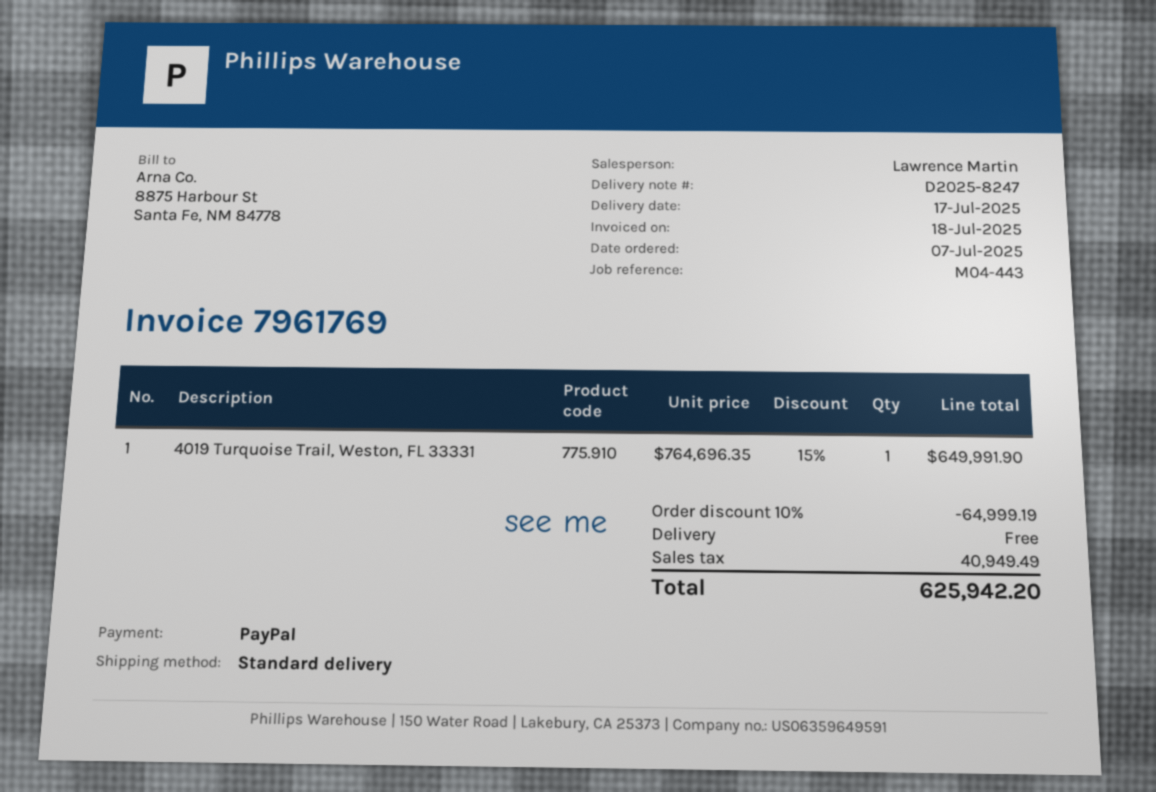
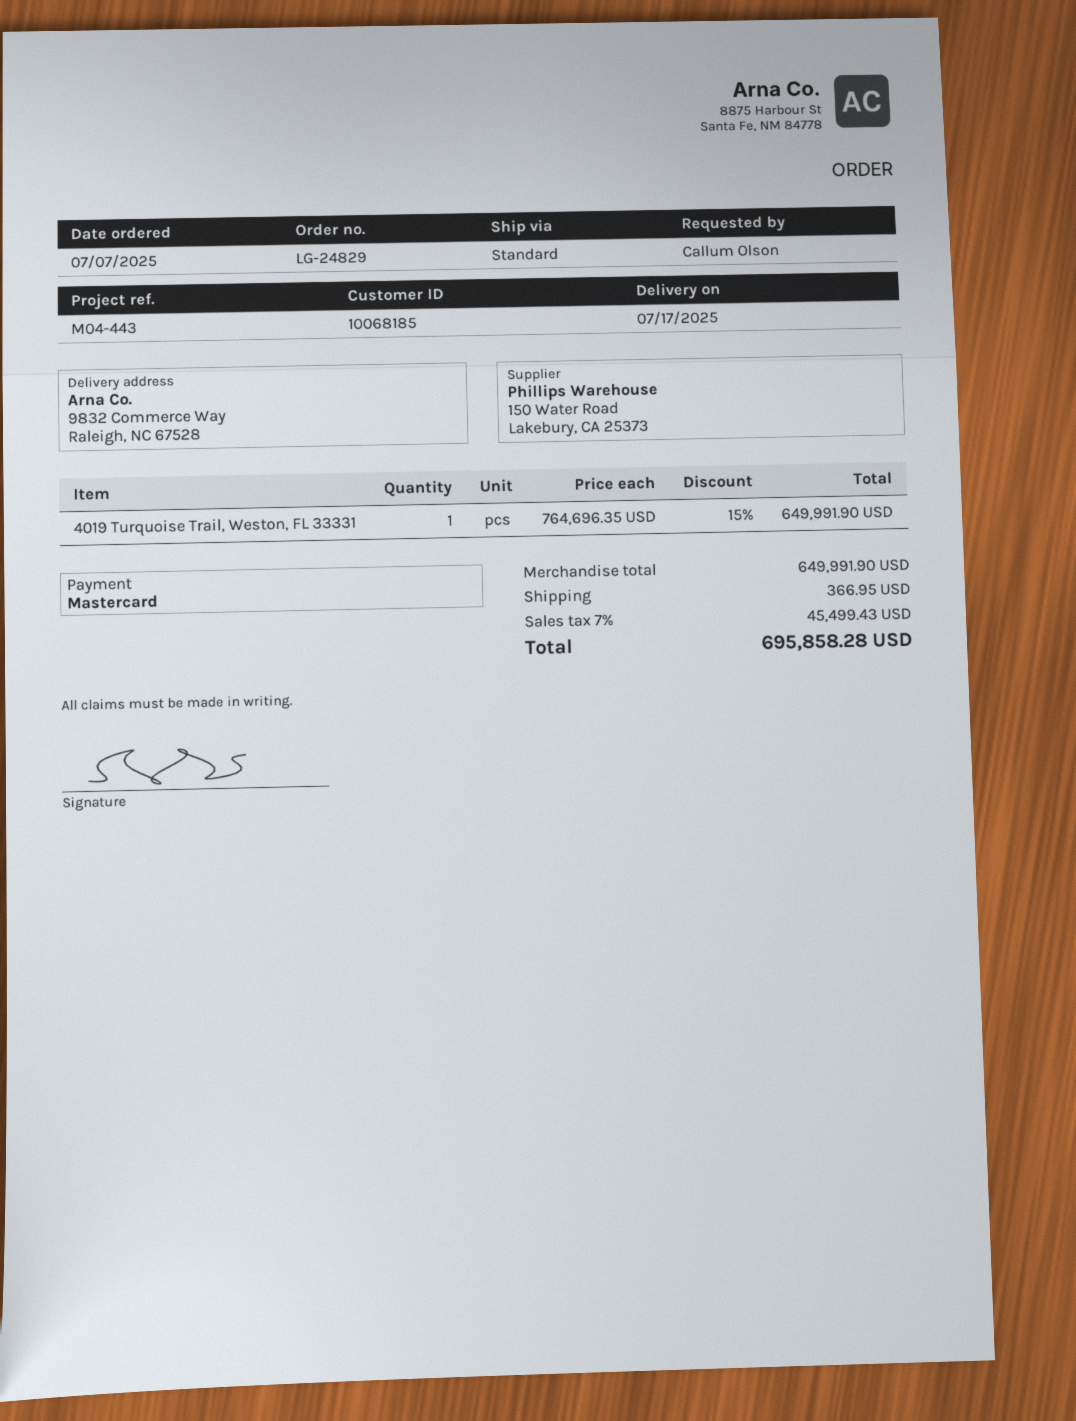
payment method: PayPal -> Mastercard
discount: 10% = 64999.19 -> none
shipping: 0.00 -> 366.95
tax: 40949.49 -> 45499.43
total: 625942.20 -> 695858.28

